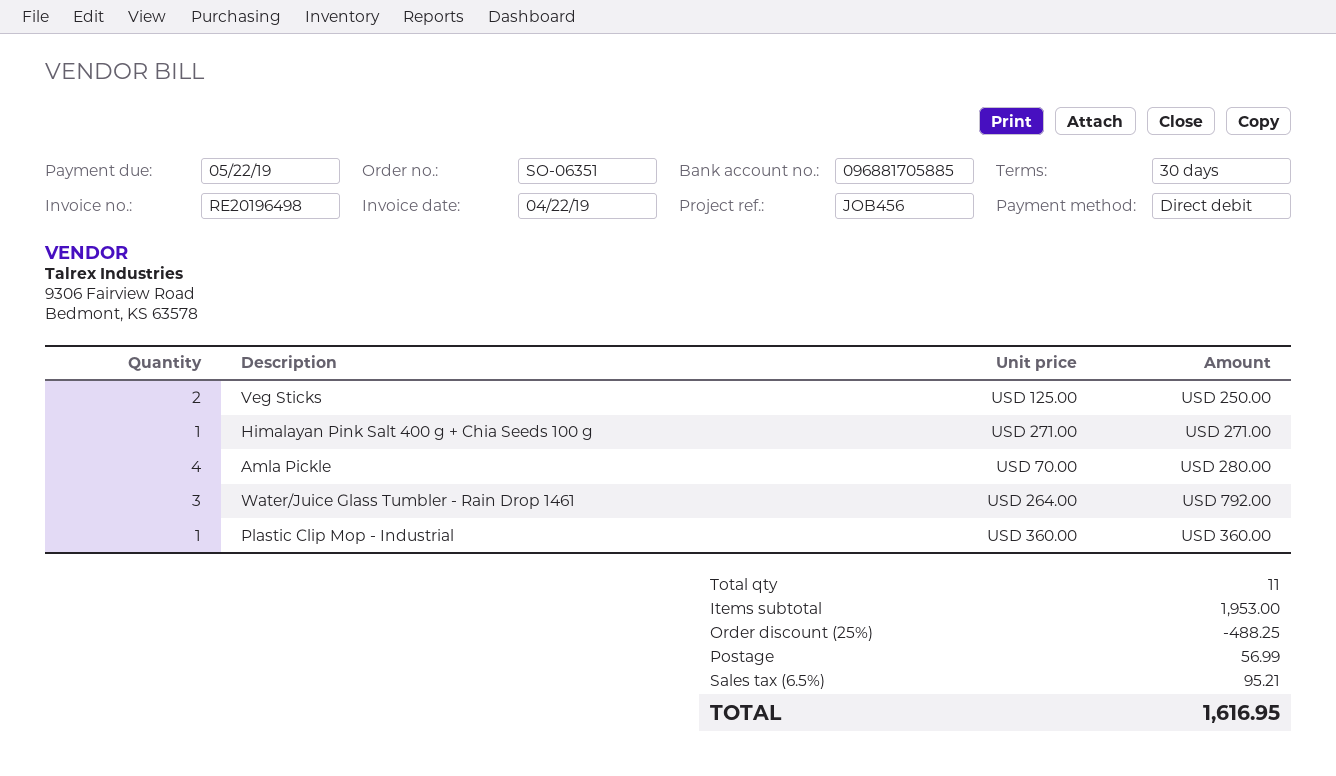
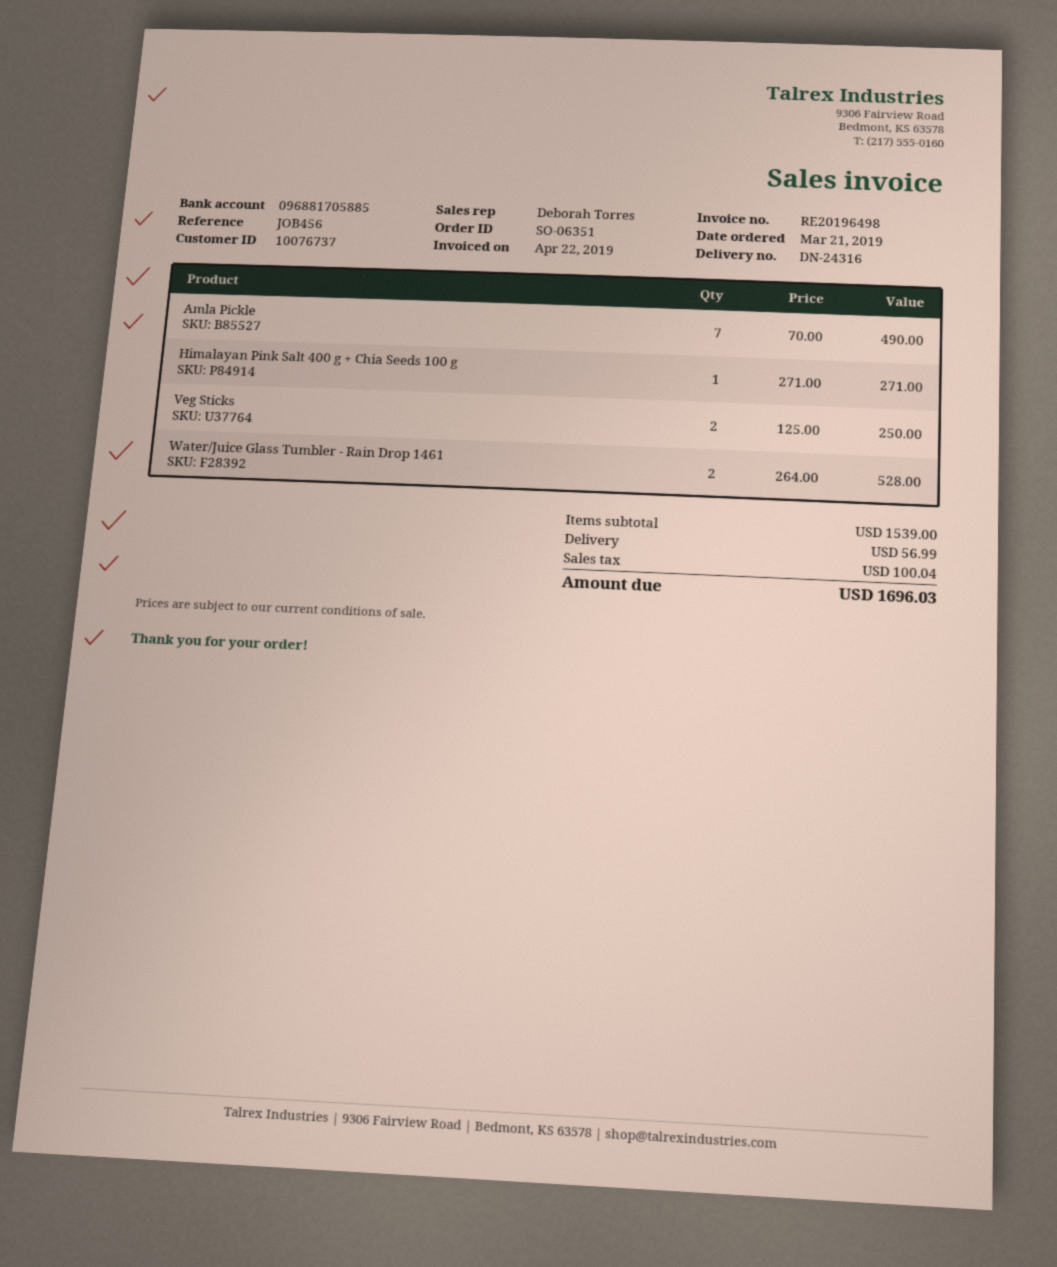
Amla Pickle: 4 x 70.00 = 280.00 -> 7 x 70.00 = 490.00
Water/Juice Glass Tumbler - Rain Drop 1461: 3 x 264.00 = 792.00 -> 2 x 264.00 = 528.00
Plastic Clip Mop - Industrial: 1 x 360.00 = 360.00 -> none
subtotal: 1953.00 -> 1539.00
discount: 25% = 488.25 -> none
tax: 95.21 -> 100.04
total: 1616.95 -> 1696.03

